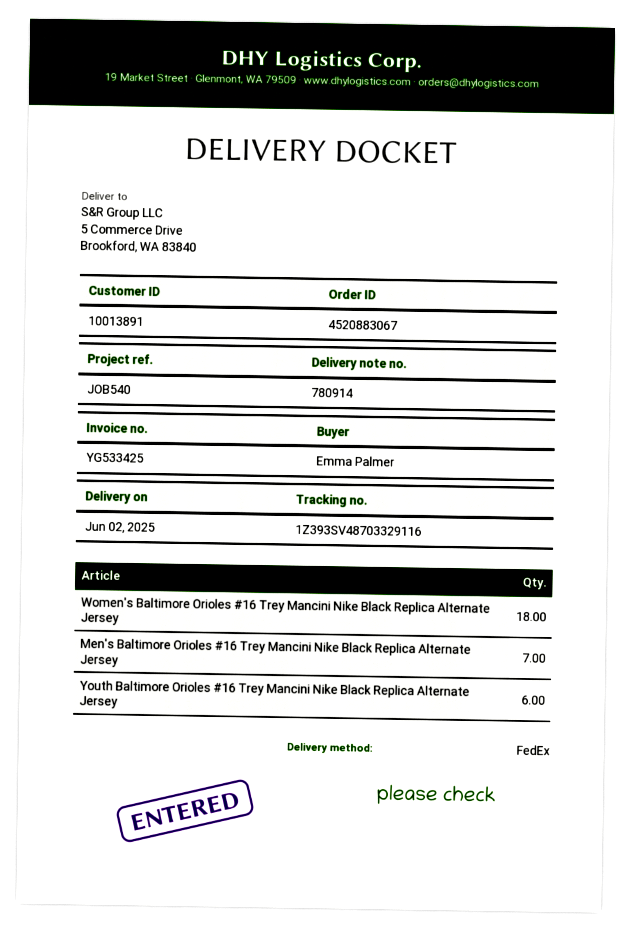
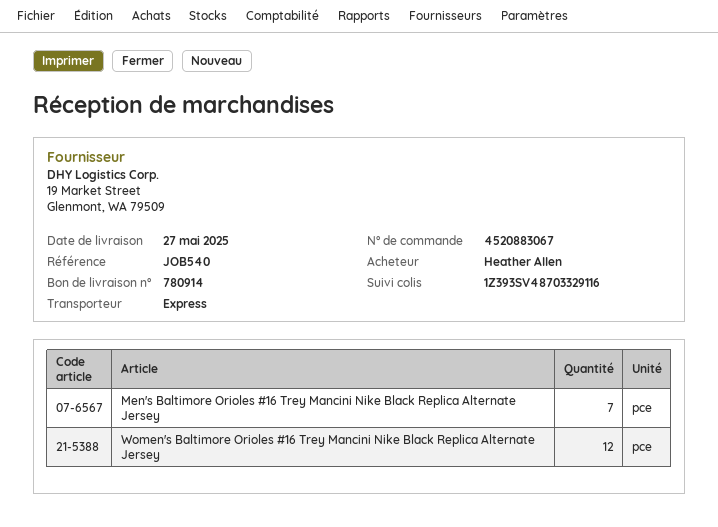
delivery date: 2025-06-02 -> 2025-05-27
ordered by: Emma Palmer -> Heather Allen
shipping method: FedEx -> express
Women's Baltimore Orioles #16 Trey Mancini Nike Black Replica Alternate Jersey: 18 -> 12
Youth Baltimore Orioles #16 Trey Mancini Nike Black Replica Alternate Jersey: 6 -> none

